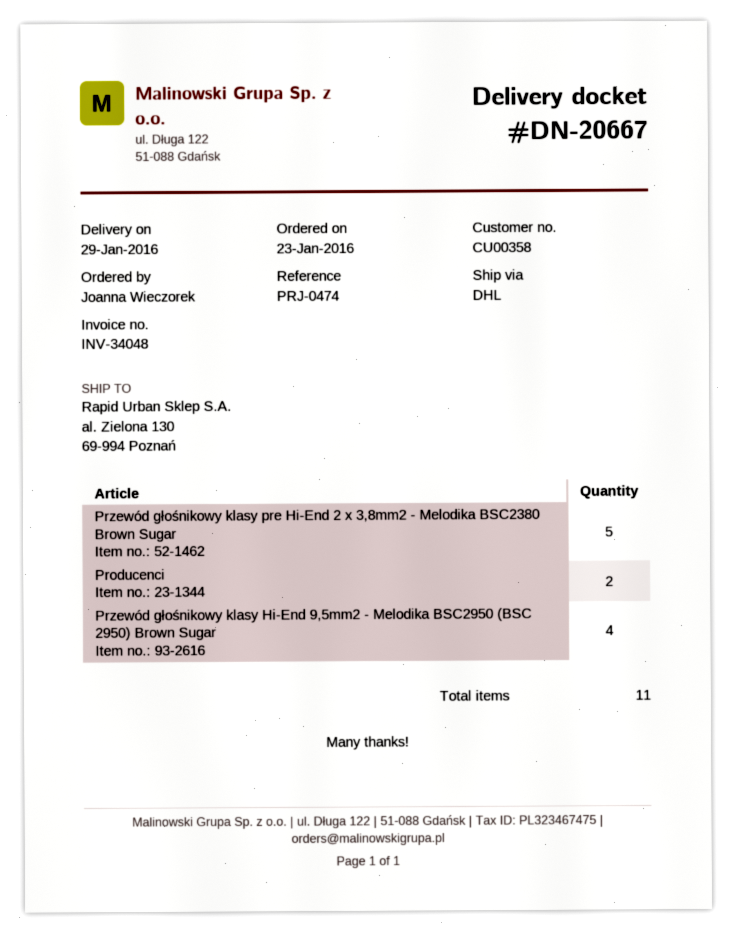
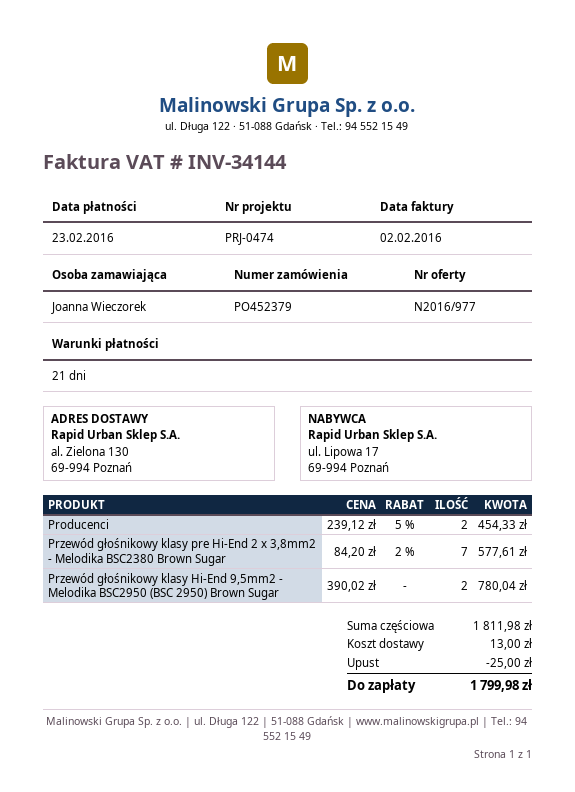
invoice number: INV-34048 -> INV-34144
Przewód głośnikowy klasy pre Hi-End 2 x 3,8mm2 - Melodika BSC2380 Brown Sugar: 5 -> 7
Przewód głośnikowy klasy Hi-End 9,5mm2 - Melodika BSC2950 (BSC 2950) Brown Sugar: 4 -> 2

